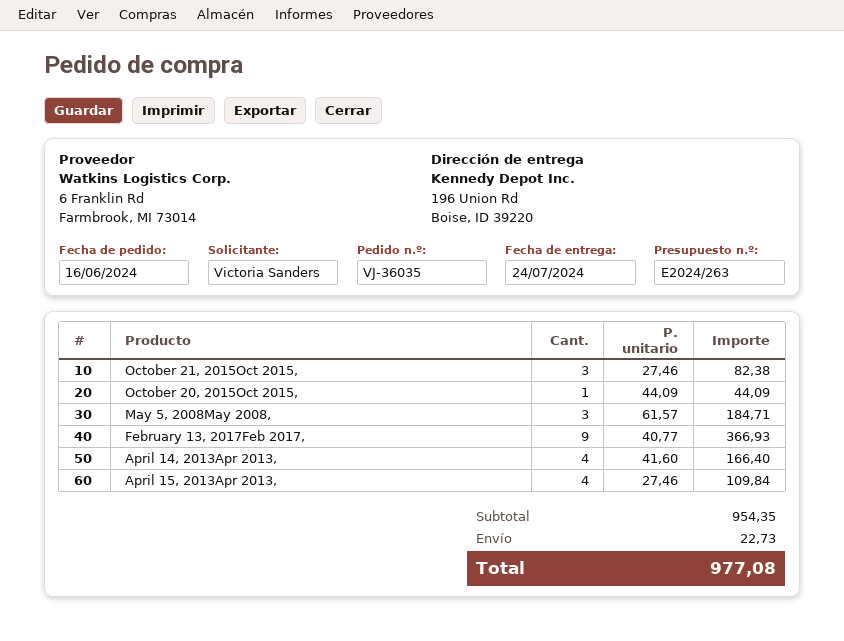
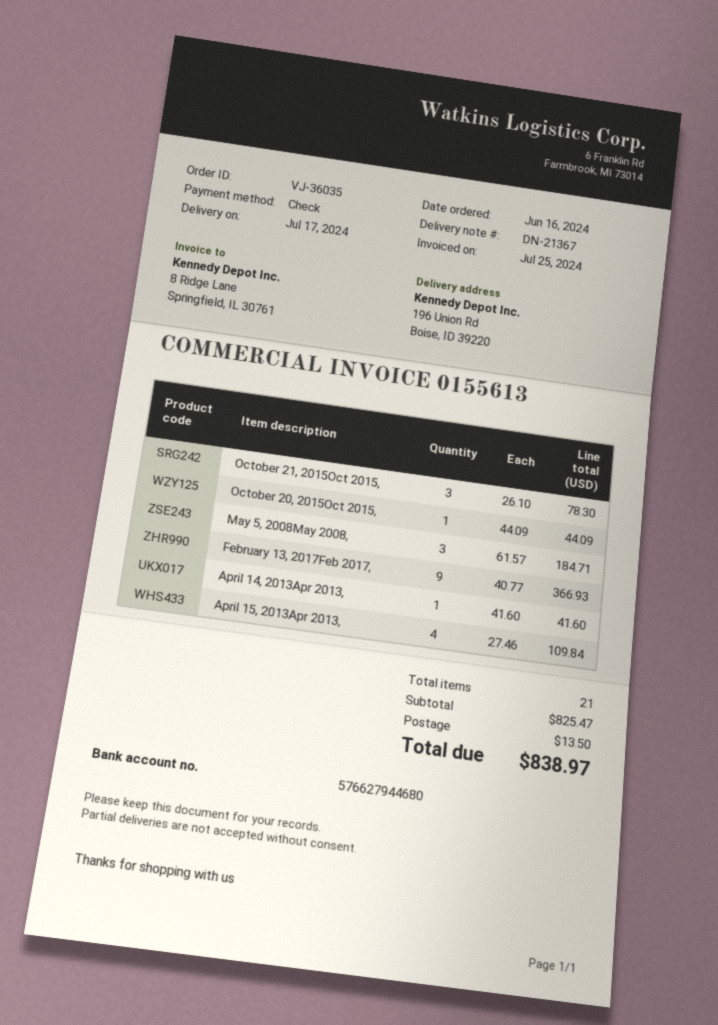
delivery date: 2024-07-24 -> 2024-07-17
October 21, 2015Oct 2015,: 3 x 27.46 = 82.38 -> 3 x 26.10 = 78.30
April 14, 2013Apr 2013,: 4 x 41.60 = 166.40 -> 1 x 41.60 = 41.60
subtotal: 954.35 -> 825.47
shipping: 22.73 -> 13.50
total: 977.08 -> 838.97

